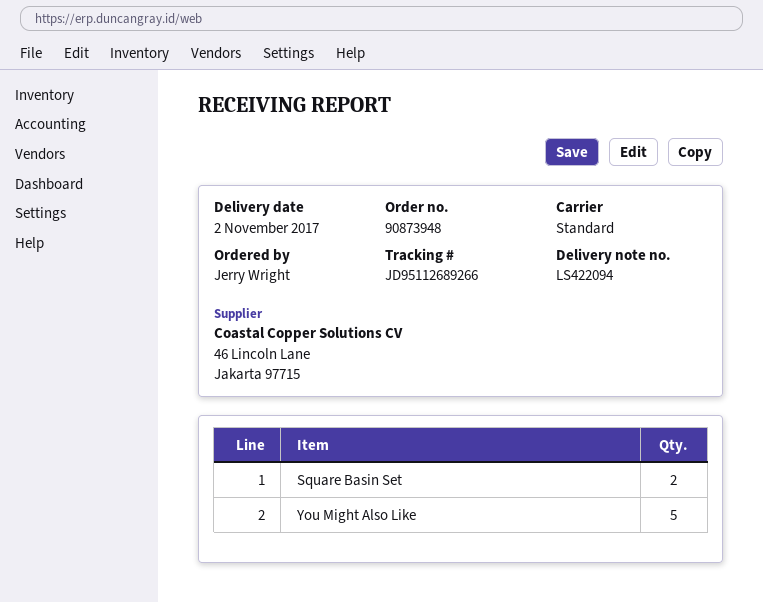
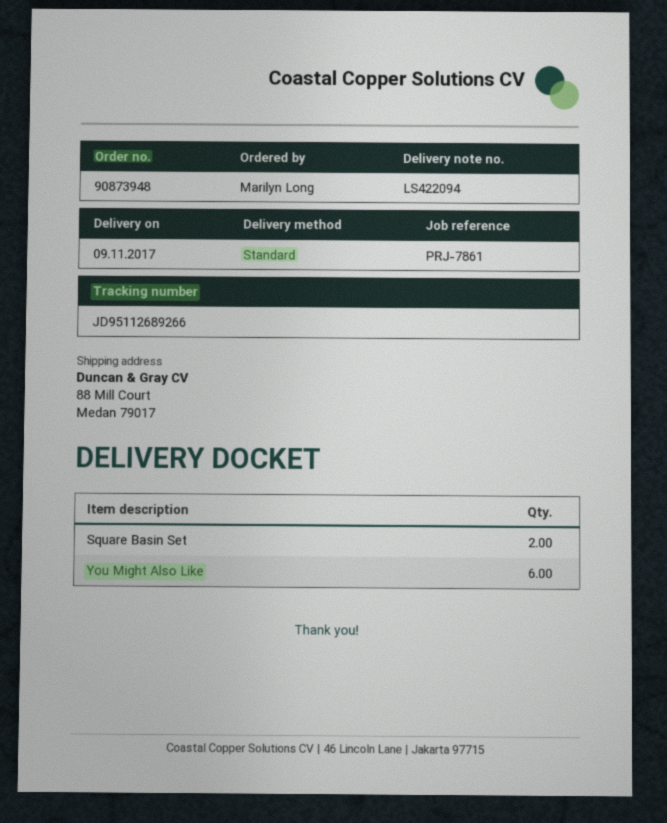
delivery date: 2017-11-02 -> 2017-11-09
ordered by: Jerry Wright -> Marilyn Long
You Might Also Like: 5 -> 6

